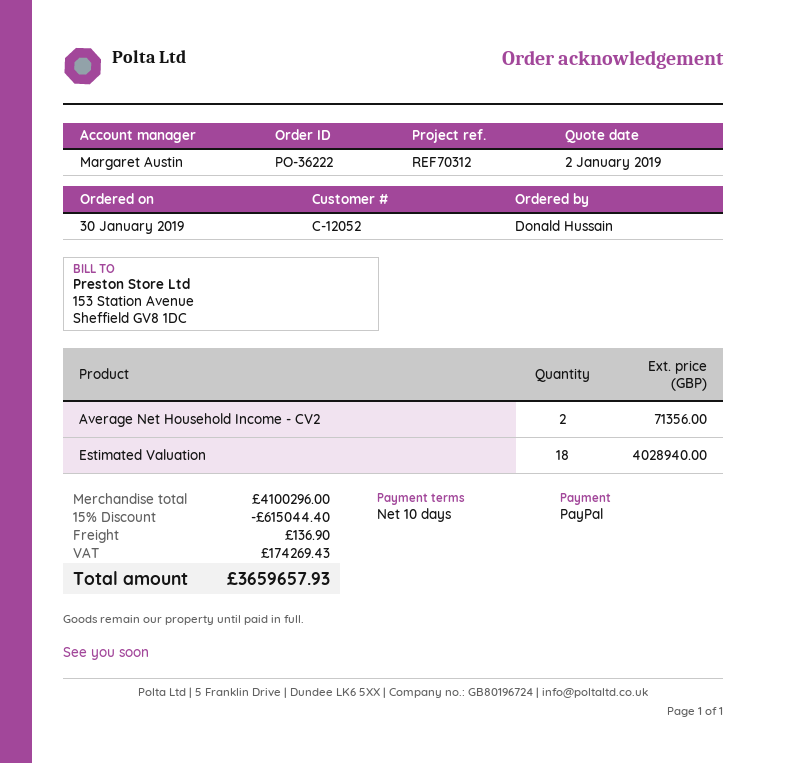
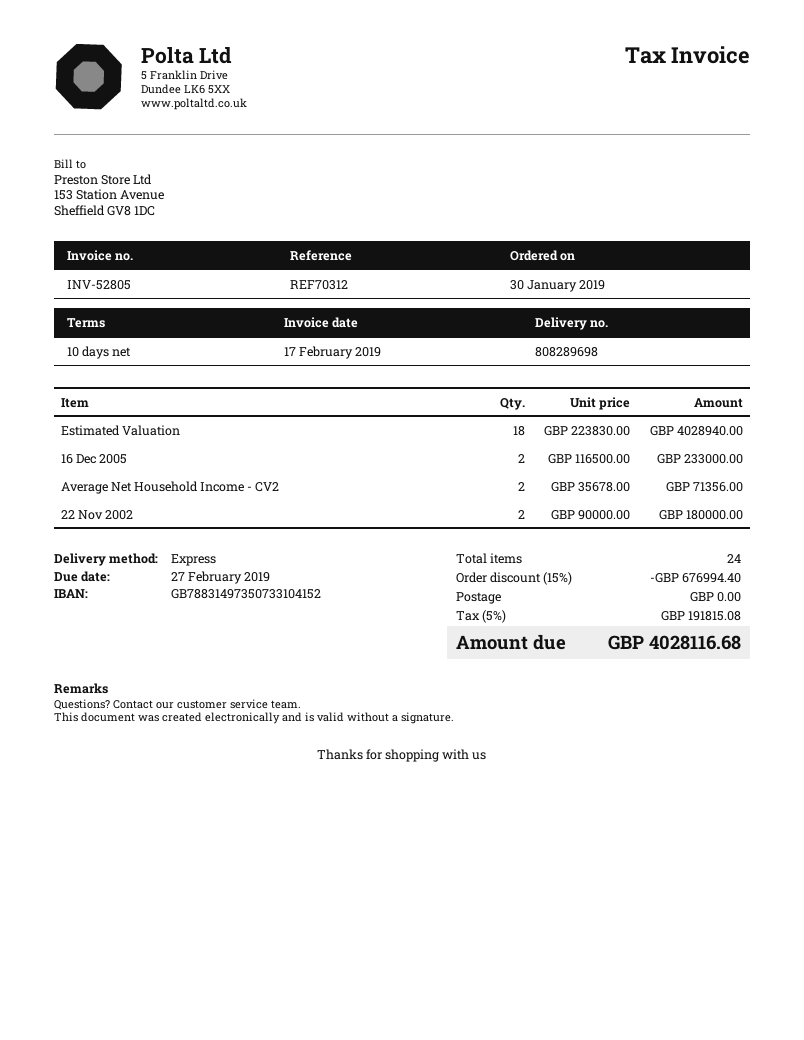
16 Dec 2005: none -> 2 for 233000.00
22 Nov 2002: none -> 2 for 180000.00
discount: 15% = 615044.40 -> 15% = 676994.40
shipping: 136.90 -> 0.00
tax: 174269.43 -> 191815.08
total: 3659657.93 -> 4028116.68

